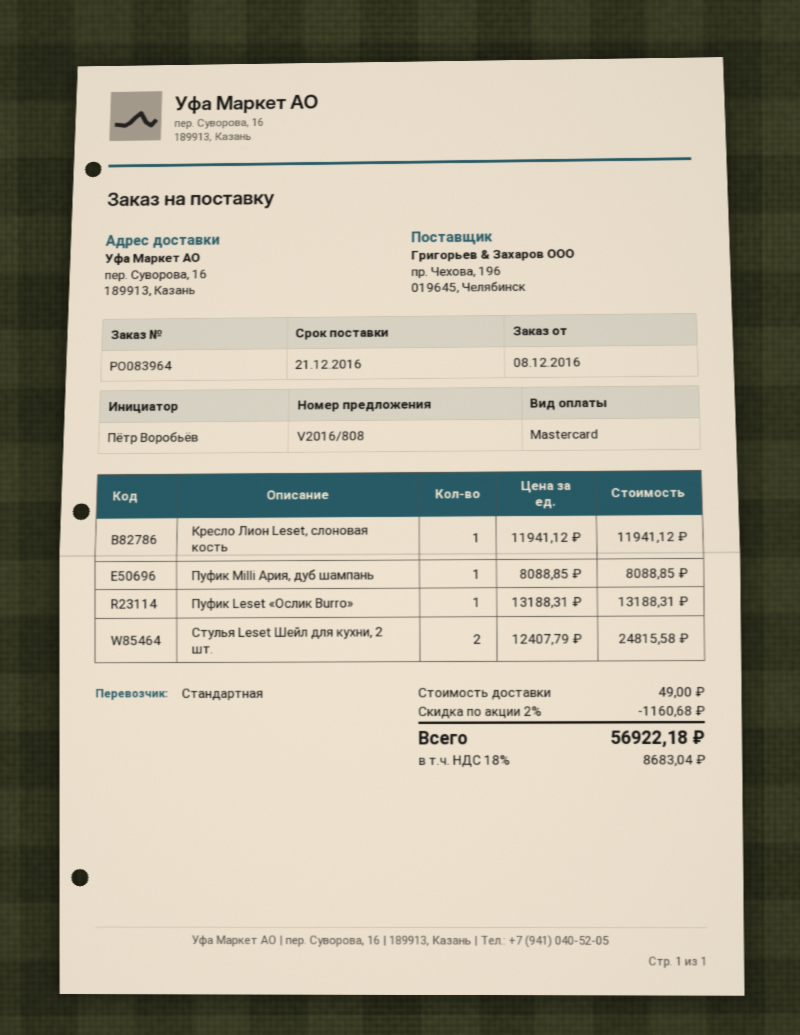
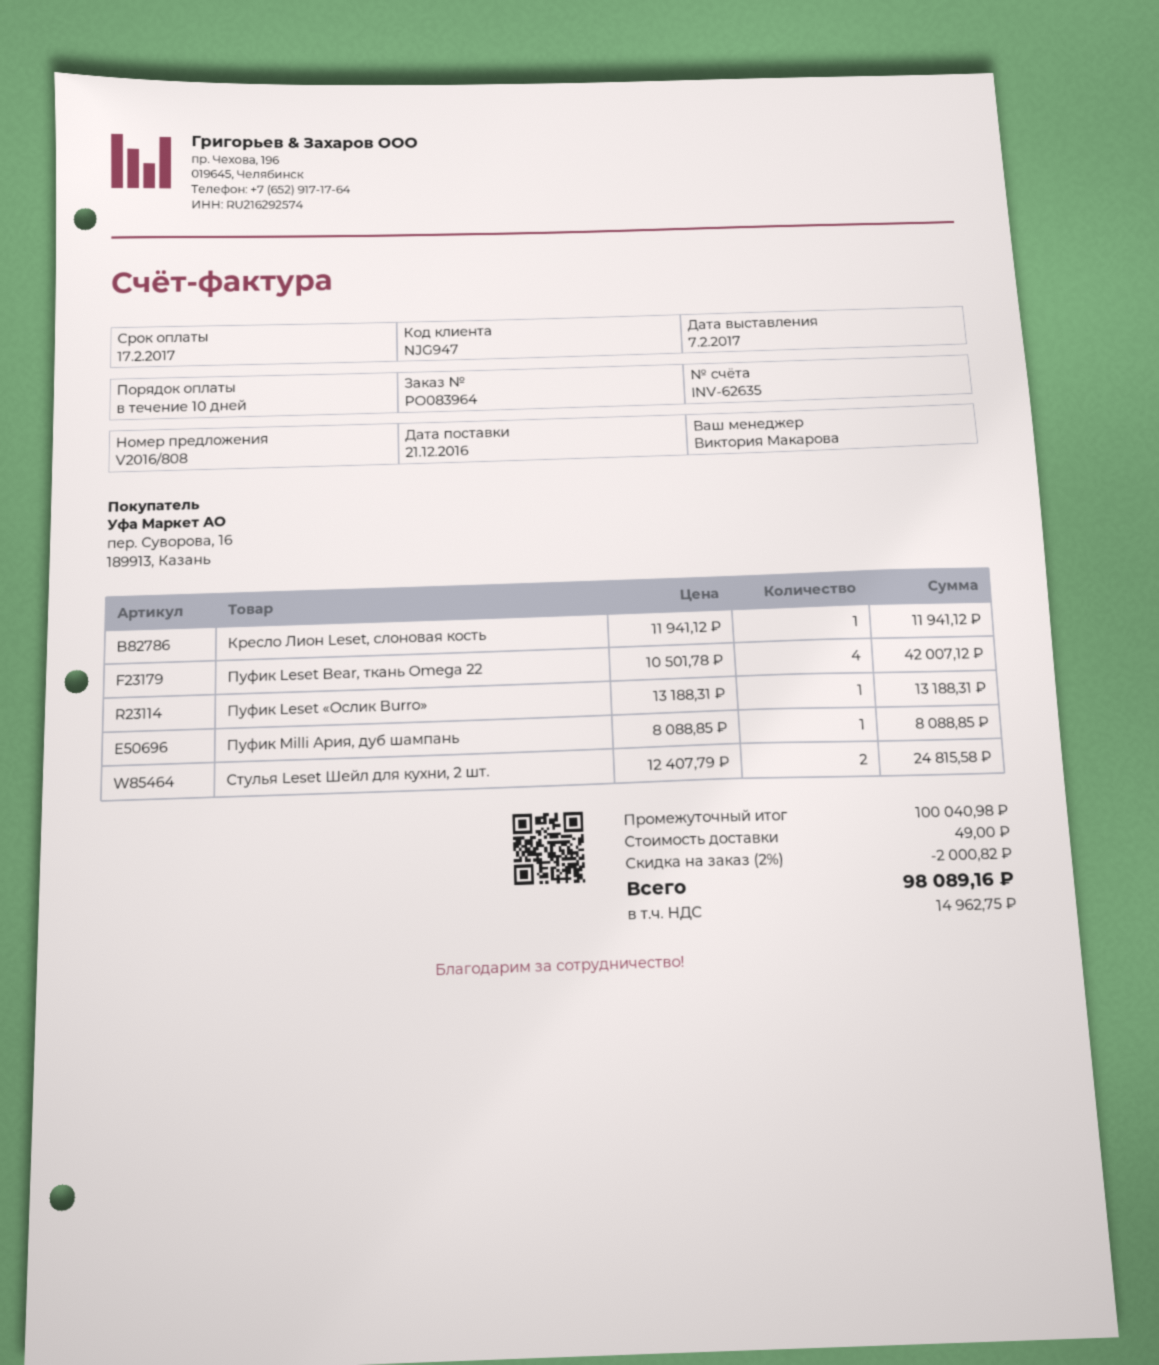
Пуфик Leset Bear, ткань Omega 22: none -> 4 x 10501.78 = 42007.12
discount: 2% = 1160.68 -> 2% = 2000.82
tax: 8683.04 -> 14962.75
total: 56922.18 -> 98089.16

